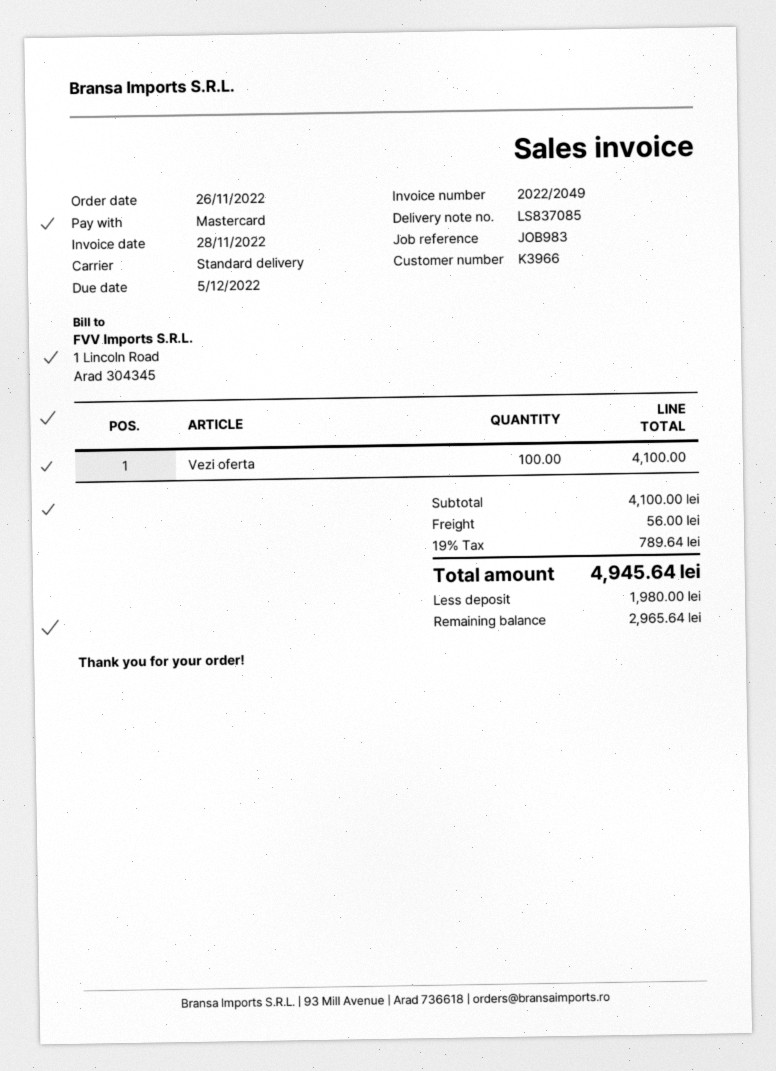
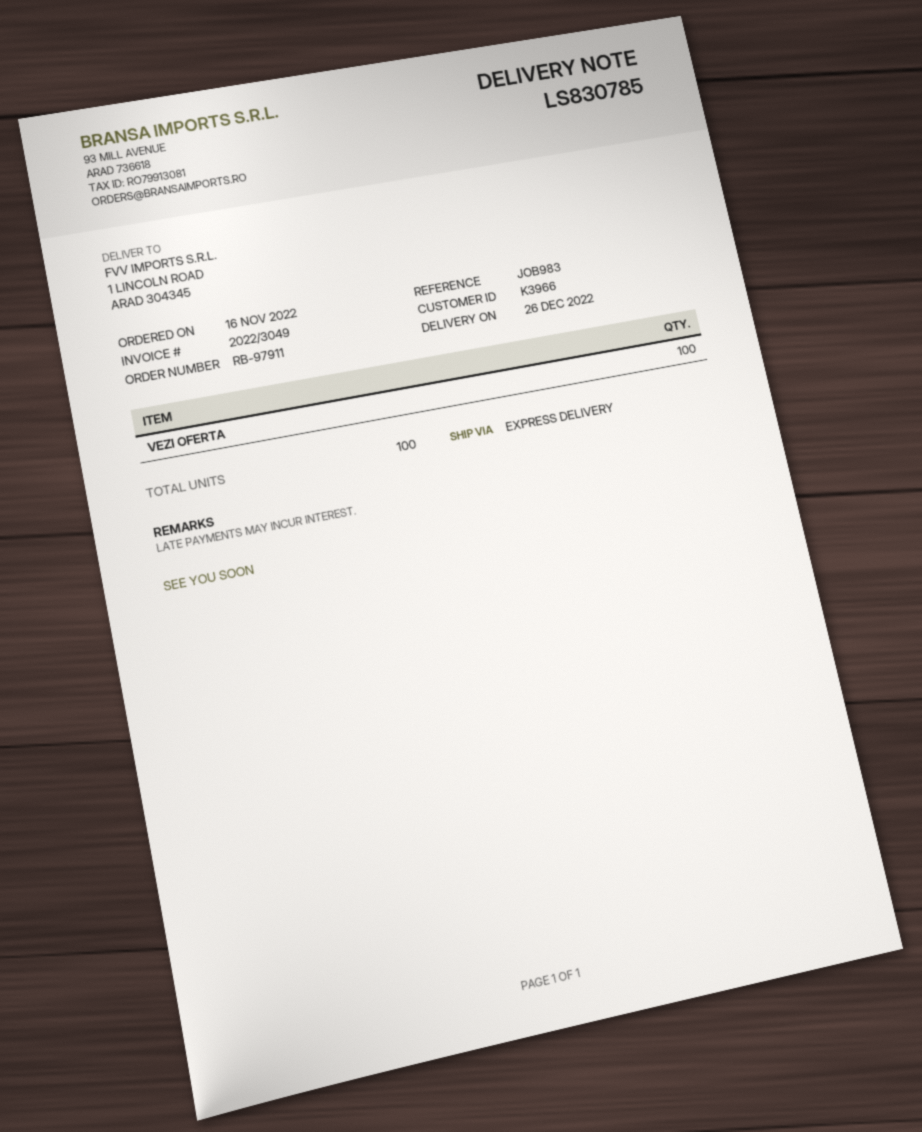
order date: 2022-11-26 -> 2022-11-16
delivery note number: LS837085 -> LS830785
invoice number: 2022/2049 -> 2022/3049
shipping method: standard -> express

